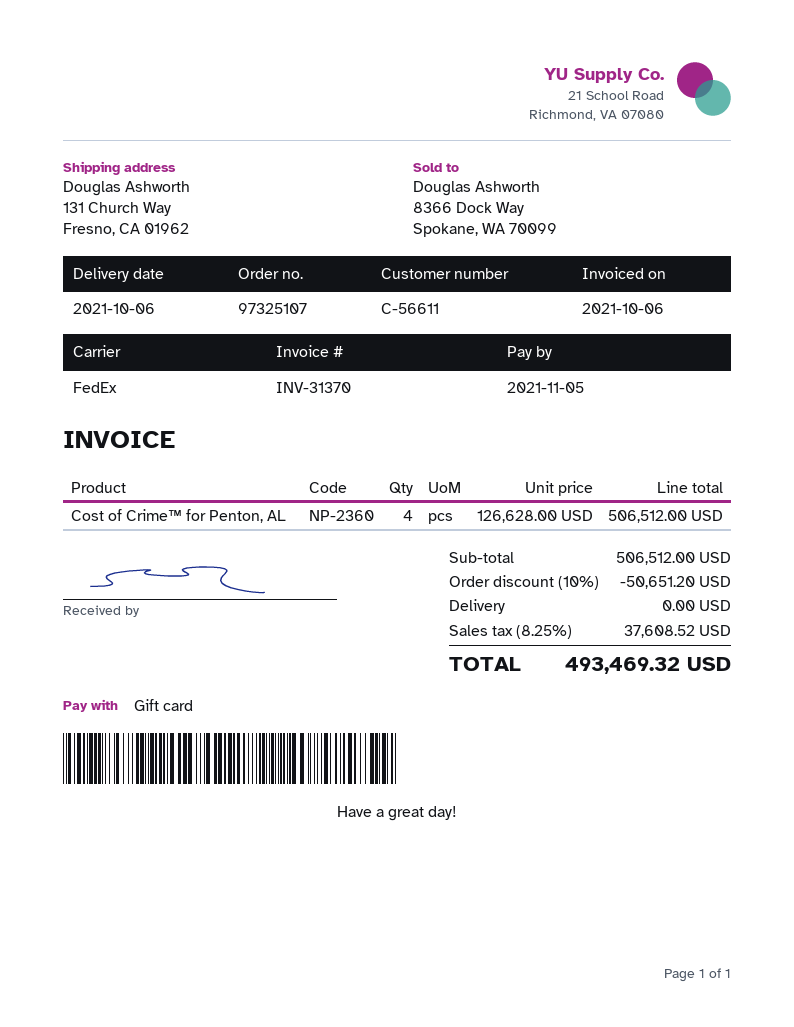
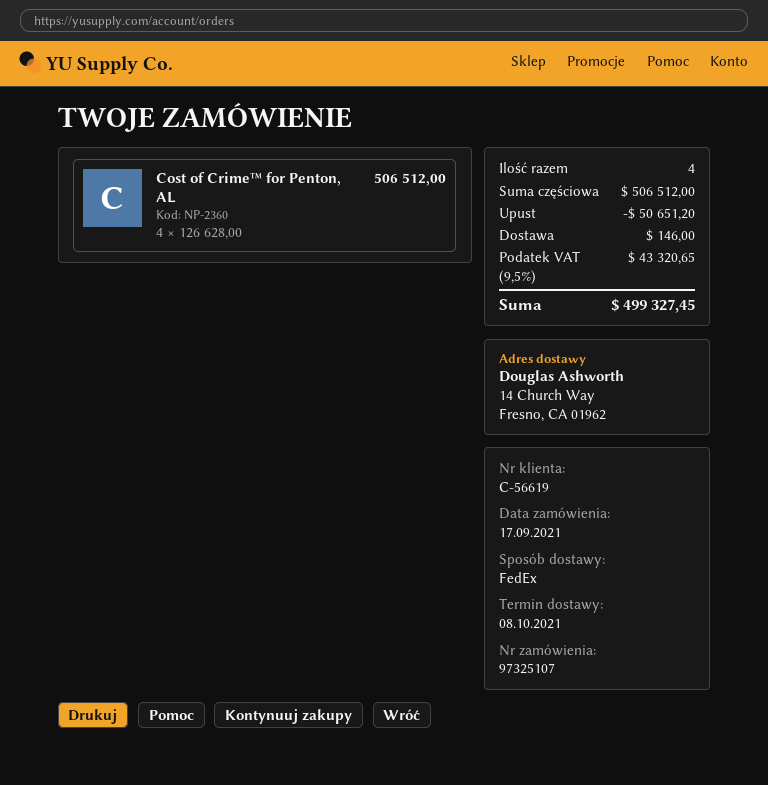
delivery date: 2021-10-06 -> 2021-10-08
customer number: C-56611 -> C-56619
ship to: 131 Church Way, Fresno, CA 01962 -> 14 Church Way, Fresno, CA 01962
shipping: 0.00 -> 146.00
tax: 8.25% = 37608.52 -> 9.5% = 43320.65
total: 493469.32 -> 499327.45

